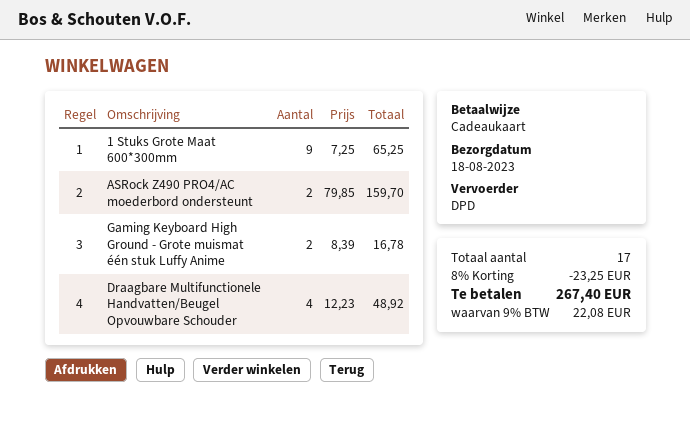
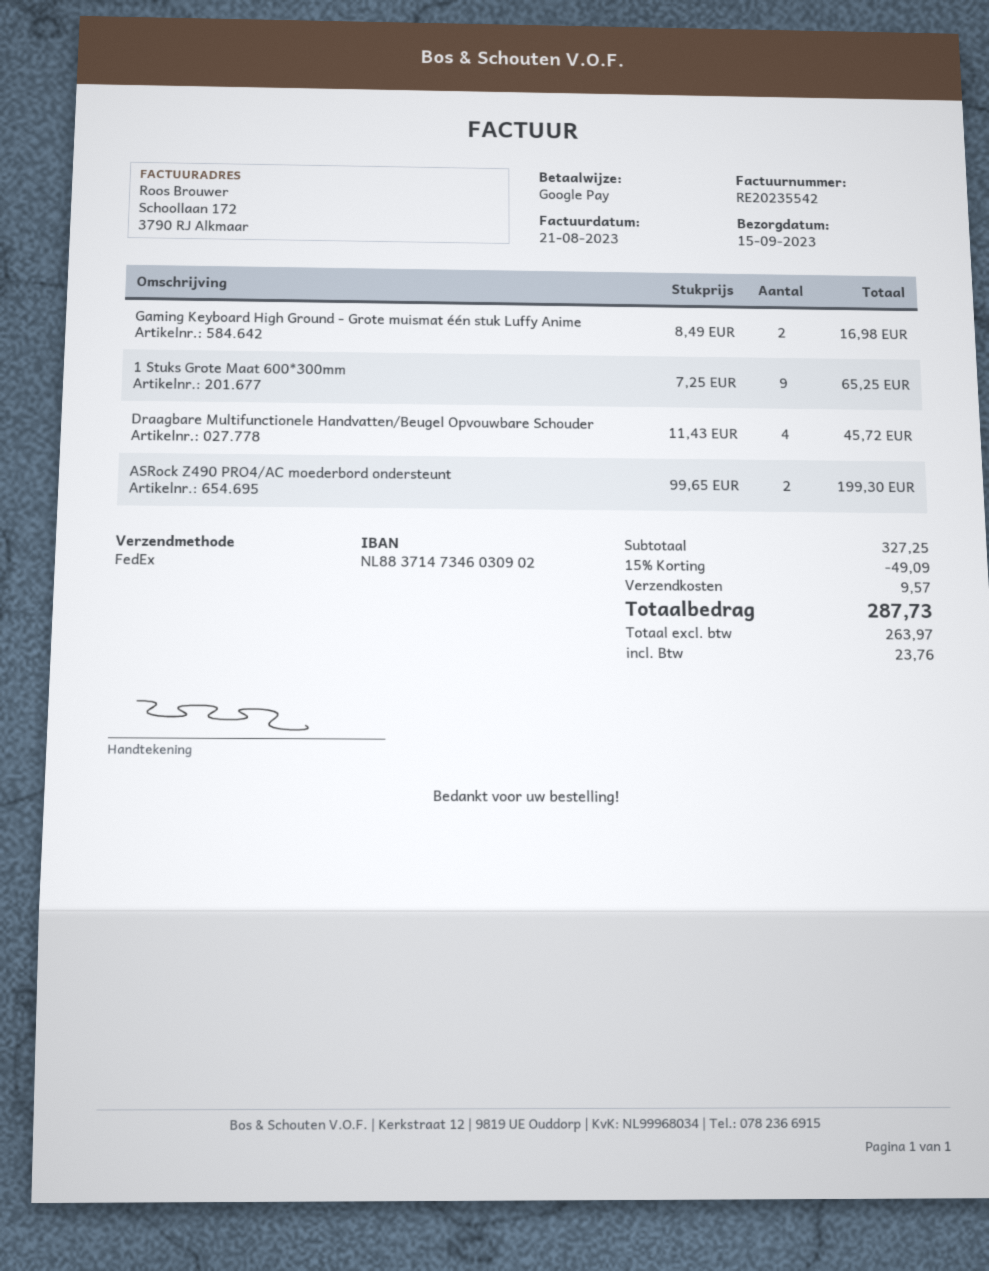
delivery date: 2023-08-18 -> 2023-09-15
payment method: gift card -> Google Pay
shipping method: DPD -> FedEx
ASRock Z490 PRO4/AC moederbord ondersteunt: 2 x 79.85 = 159.70 -> 2 x 99.65 = 199.30
Gaming Keyboard High Ground - Grote muismat één stuk Luffy Anime: 2 x 8.39 = 16.78 -> 2 x 8.49 = 16.98
Draagbare Multifunctionele Handvatten/Beugel Opvouwbare Schouder: 4 x 12.23 = 48.92 -> 4 x 11.43 = 45.72
discount: 8% = 23.25 -> 15% = 49.09
shipping: none -> 9.57
tax: 22.08 -> 23.76
total: 267.40 -> 287.73

